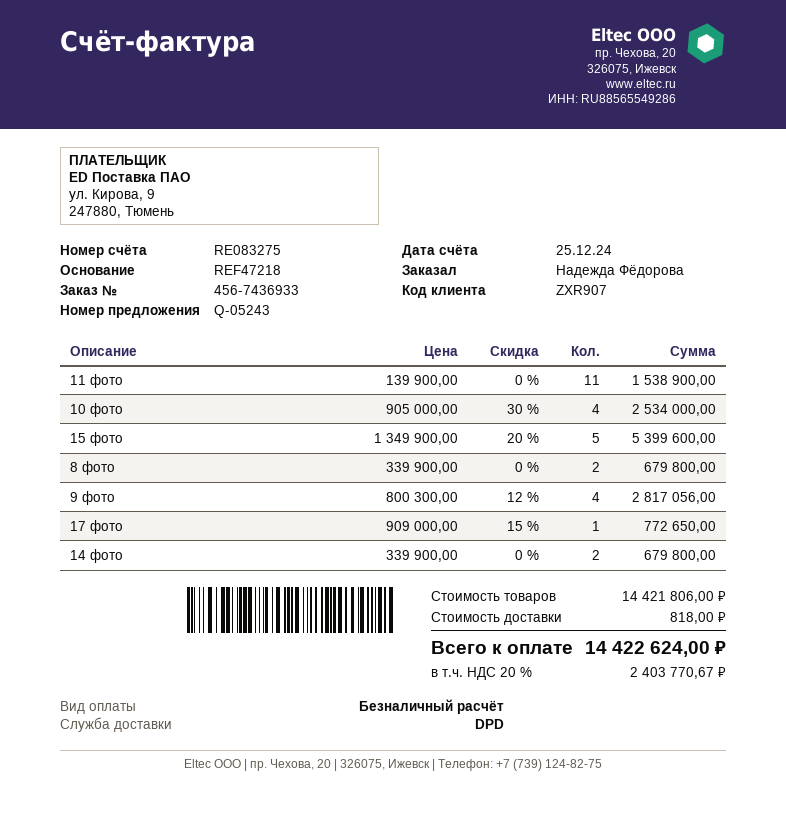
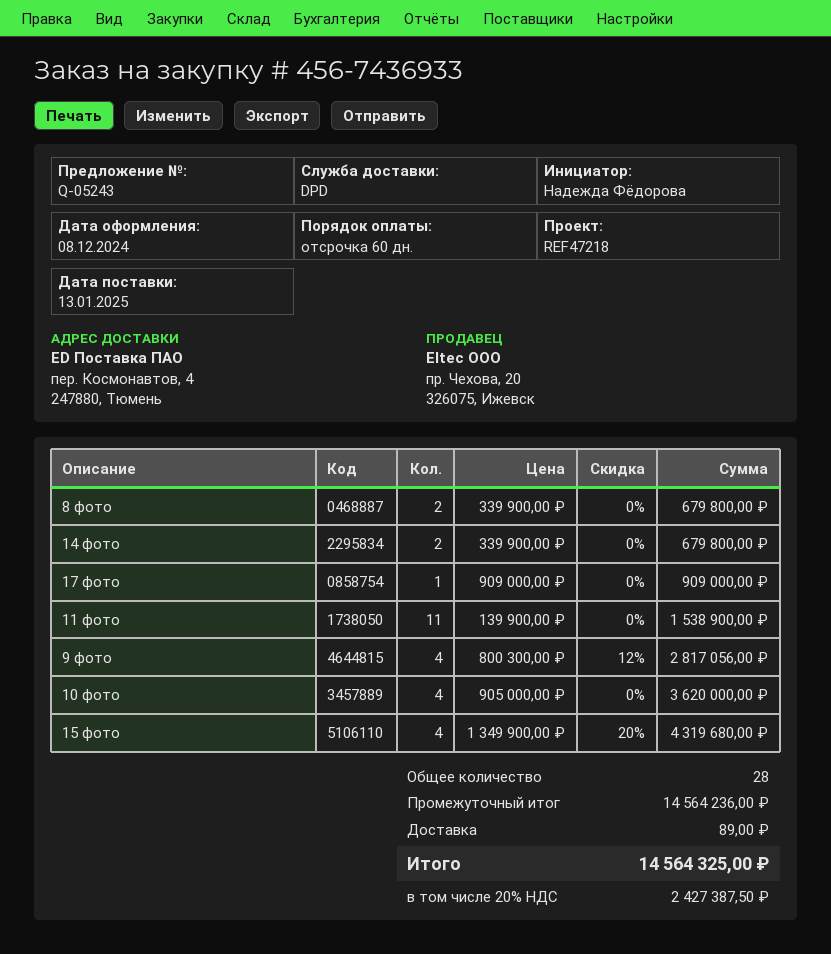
10 фото: 4 x 905000.00 - 30% = 2534000.00 -> 4 x 905000.00 = 3620000.00
15 фото: 5 x 1349900.00 - 20% = 5399600.00 -> 4 x 1349900.00 - 20% = 4319680.00
17 фото: 1 x 909000.00 - 15% = 772650.00 -> 1 x 909000.00 = 909000.00
subtotal: 14421806.00 -> 14564236.00
shipping: 818.00 -> 89.00
tax: 20% = 2403770.67 -> 20% = 2427387.50
total: 14422624.00 -> 14564325.00

